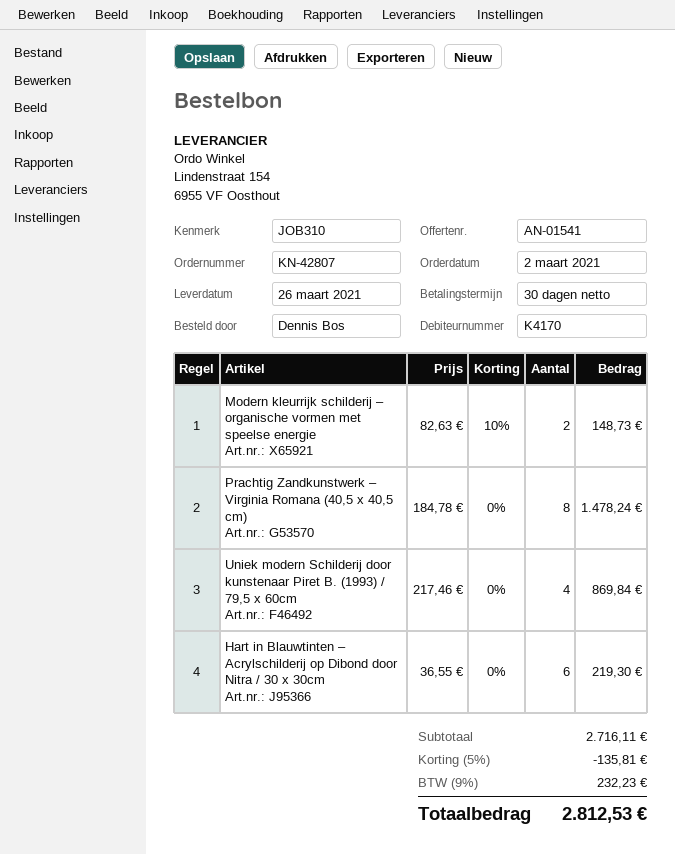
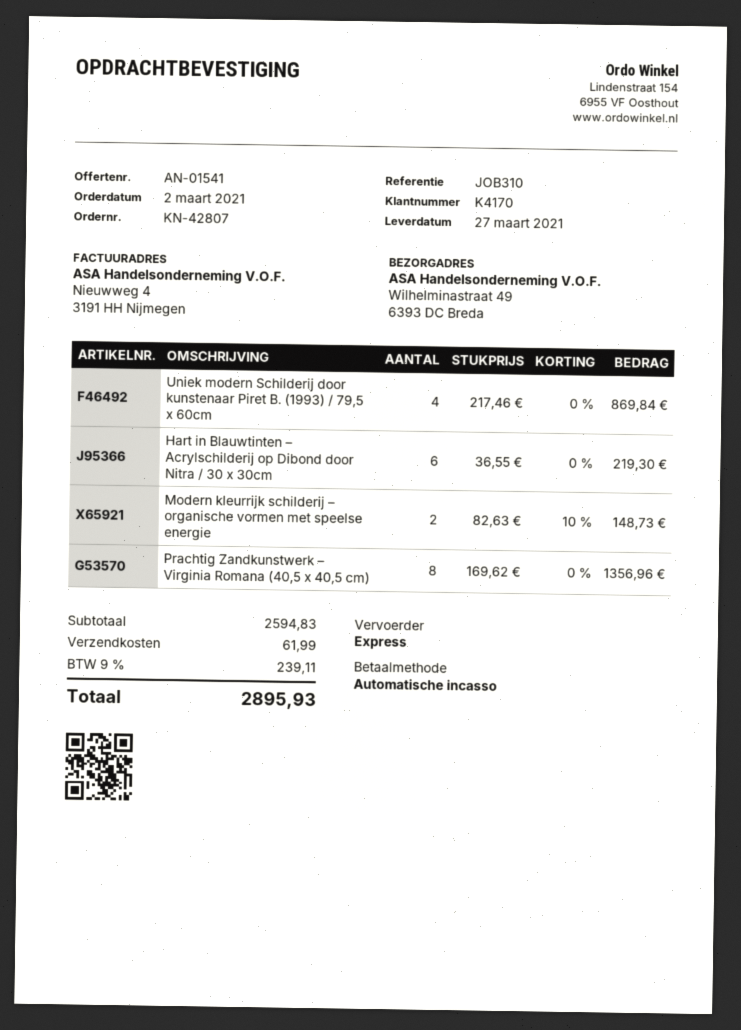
delivery date: 2021-03-26 -> 2021-03-27
Prachtig Zandkunstwerk – Virginia Romana (40,5 x 40,5 cm): 8 x 184.78 = 1478.24 -> 8 x 169.62 = 1356.96
subtotal: 2716.11 -> 2594.83
discount: 5% = 135.81 -> none
shipping: none -> 61.99
tax: 9% = 232.23 -> 9% = 239.11
total: 2812.53 -> 2895.93

